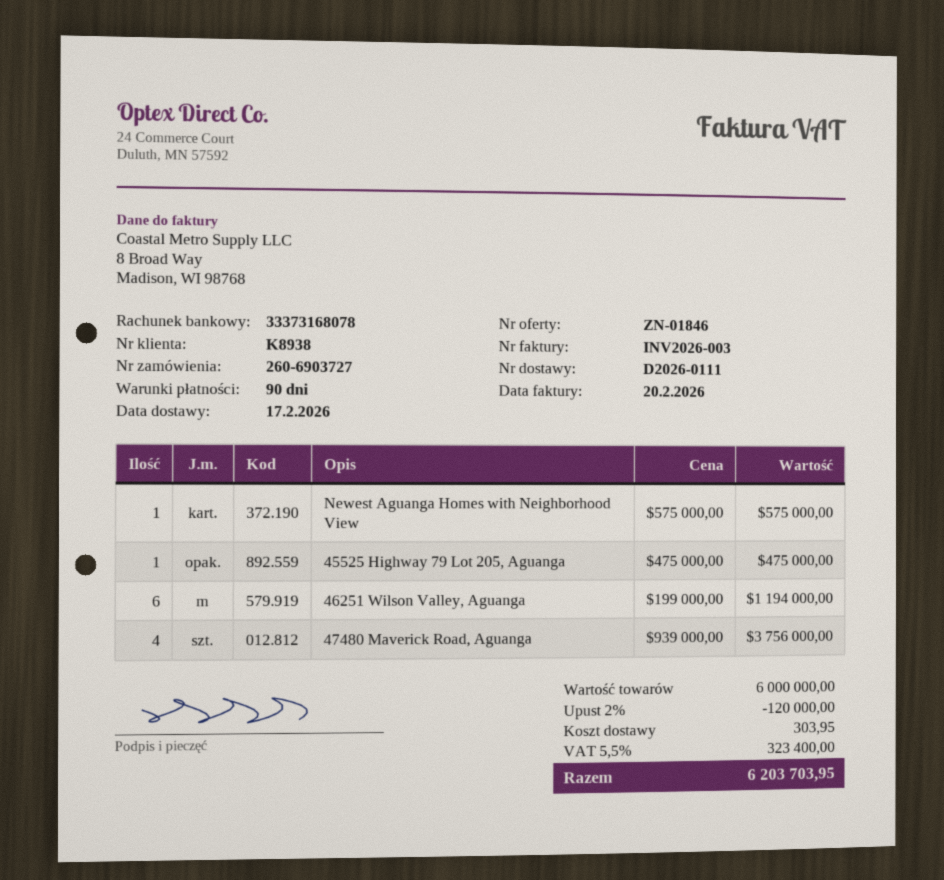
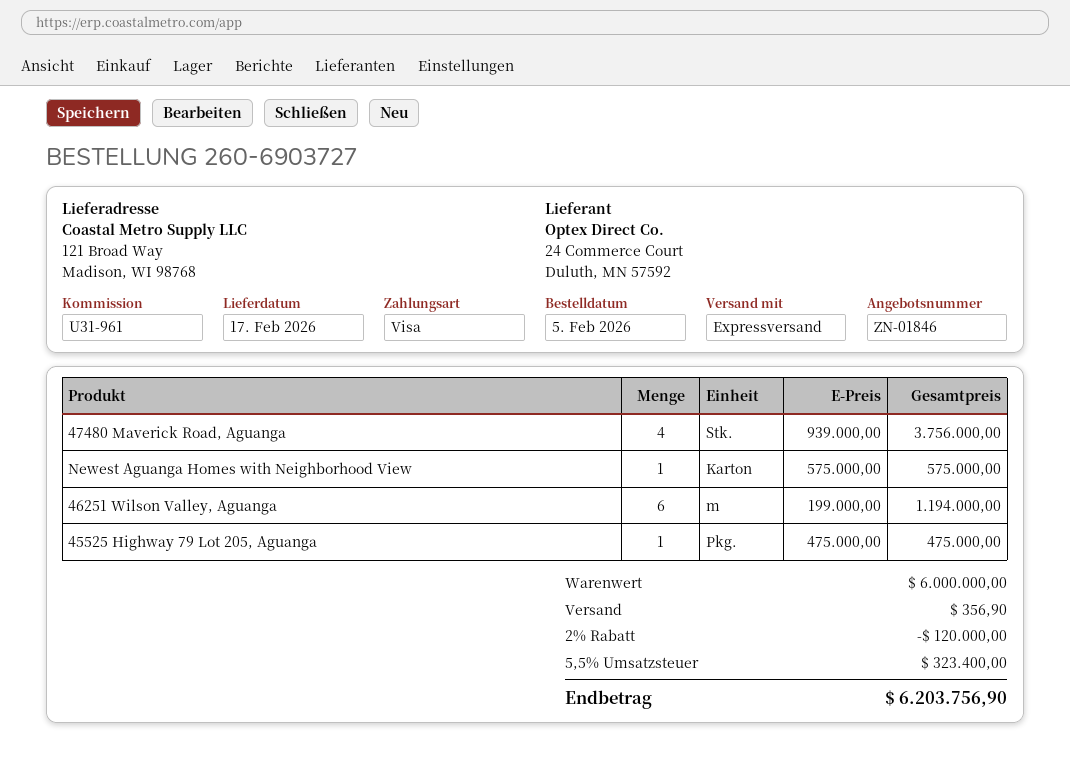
shipping: 303.95 -> 356.90
total: 6203703.95 -> 6203756.90

